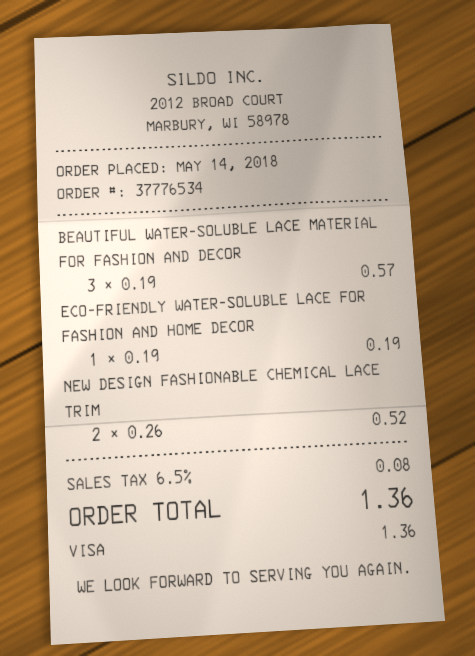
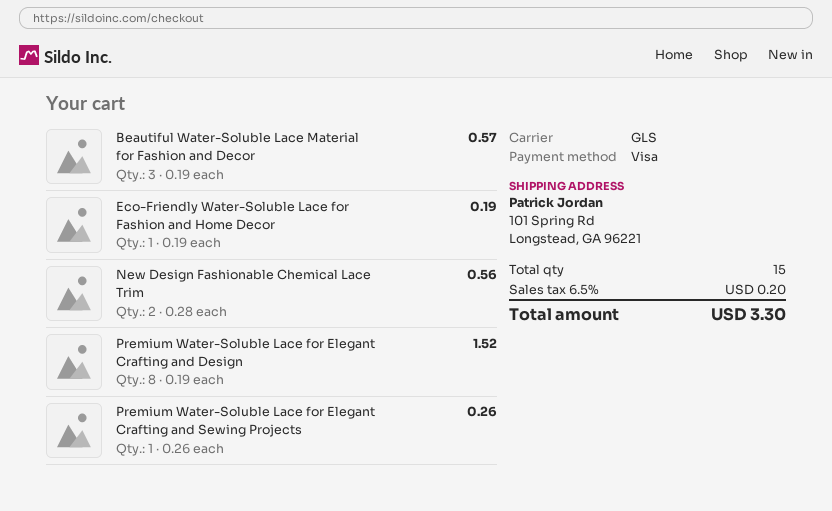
NEW DESIGN FASHIONABLE CHEMICAL LACE TRIM: 2 x 0.26 = 0.52 -> 2 x 0.28 = 0.56
Premium Water-Soluble Lace for Elegant Crafting and Design: none -> 8 x 0.19 = 1.52
Premium Water-Soluble Lace for Elegant Crafting and Sewing Projects: none -> 1 x 0.26 = 0.26
tax: 6.5% = 0.08 -> 6.5% = 0.20
total: 1.36 -> 3.30

